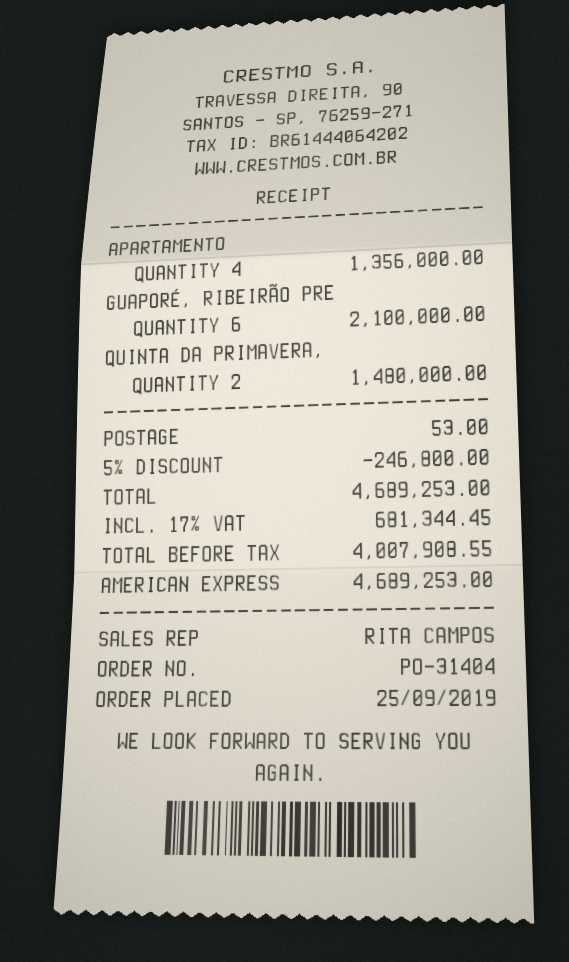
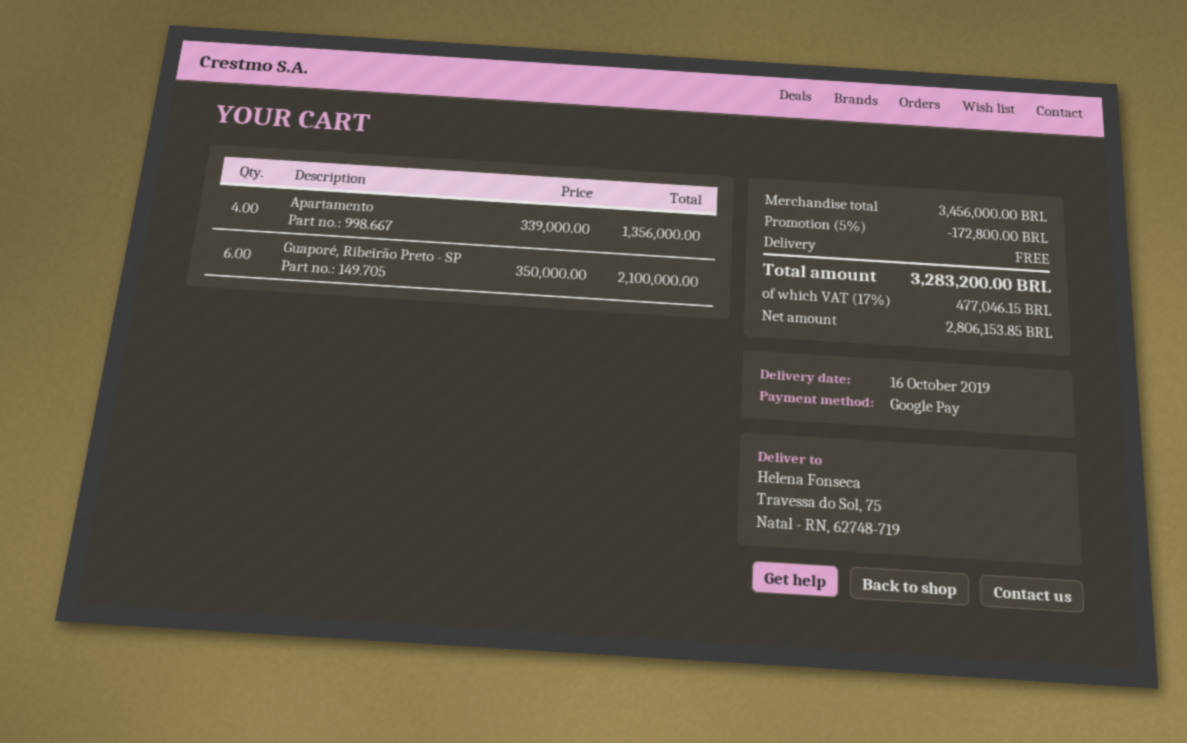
payment method: American Express -> Google Pay
QUINTA DA PRIMAVERA,: 2 for 1480000.00 -> none
discount: 5% = 246800.00 -> 5% = 172800.00
shipping: 53.00 -> 0.00
net: 4007908.55 -> 2806153.85
tax: 17% = 681344.45 -> 17% = 477046.15
total: 4689253.00 -> 3283200.00

